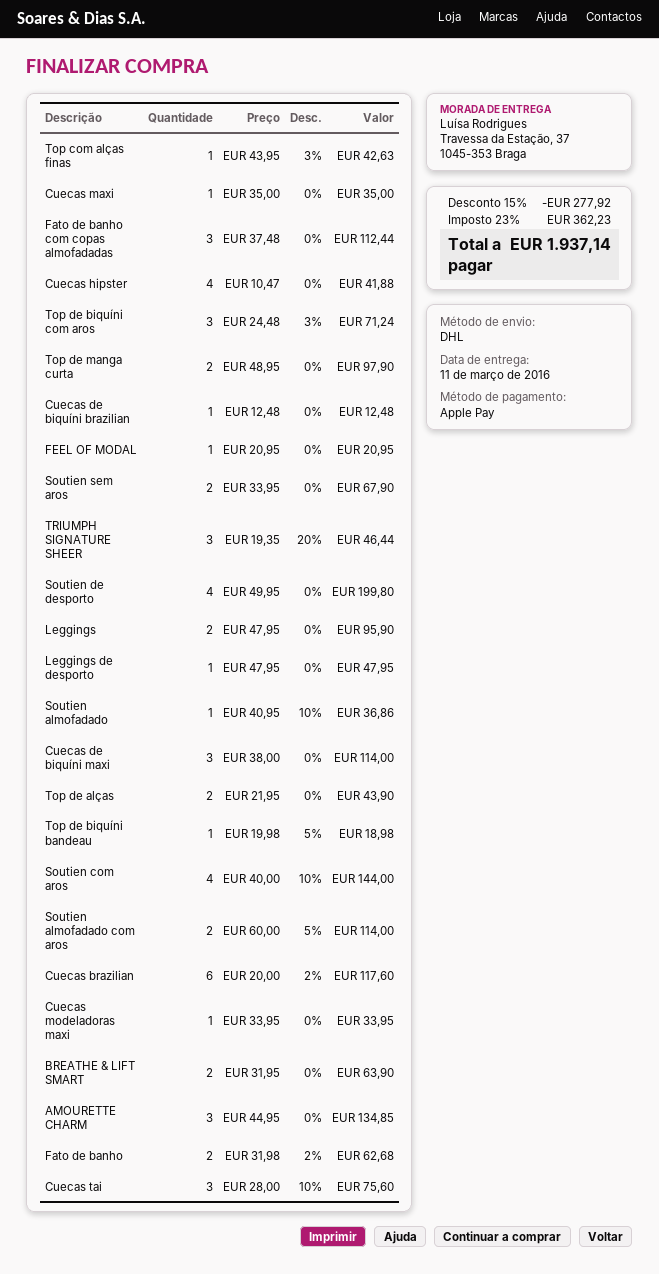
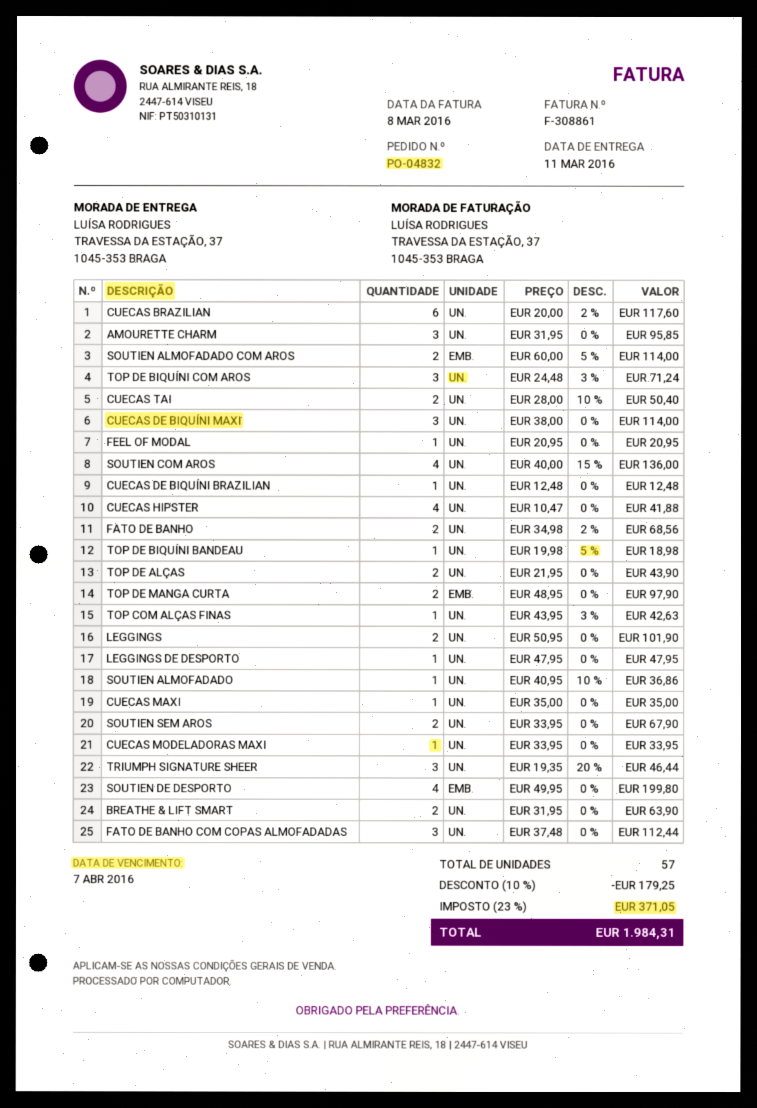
Leggings: 2 x 47.95 = 95.90 -> 2 x 50.95 = 101.90
Soutien com aros: 4 x 40.00 - 10% = 144.00 -> 4 x 40.00 - 15% = 136.00
AMOURETTE CHARM: 3 x 44.95 = 134.85 -> 3 x 31.95 = 95.85
Fato de banho: 2 x 31.98 - 2% = 62.68 -> 2 x 34.98 - 2% = 68.56
Cuecas tai: 3 x 28.00 - 10% = 75.60 -> 2 x 28.00 - 10% = 50.40
discount: 15% = 277.92 -> 10% = 179.25
tax: 23% = 362.23 -> 23% = 371.05
total: 1937.14 -> 1984.31

